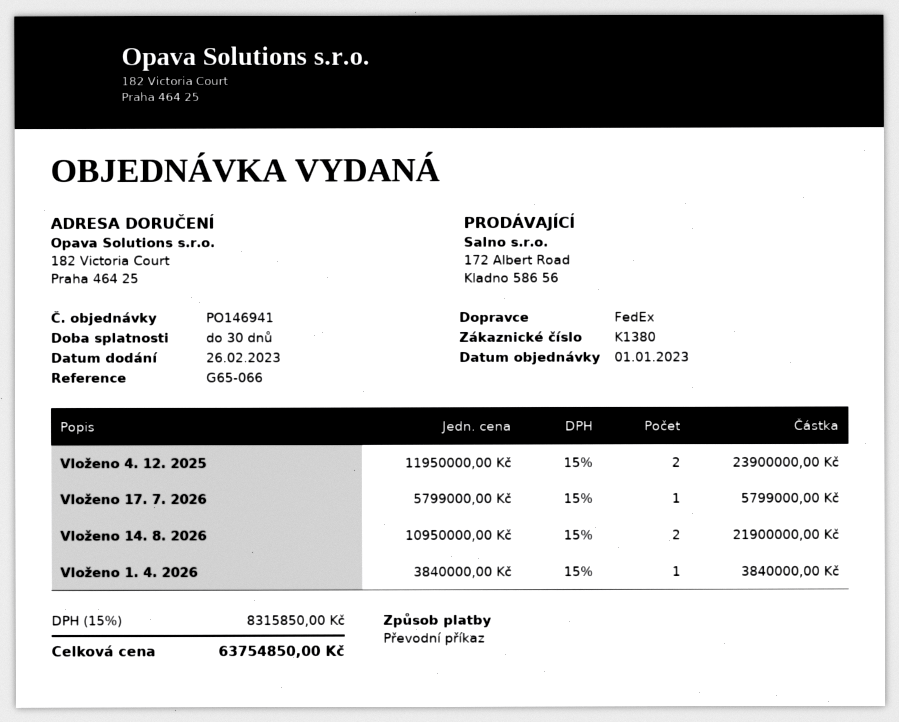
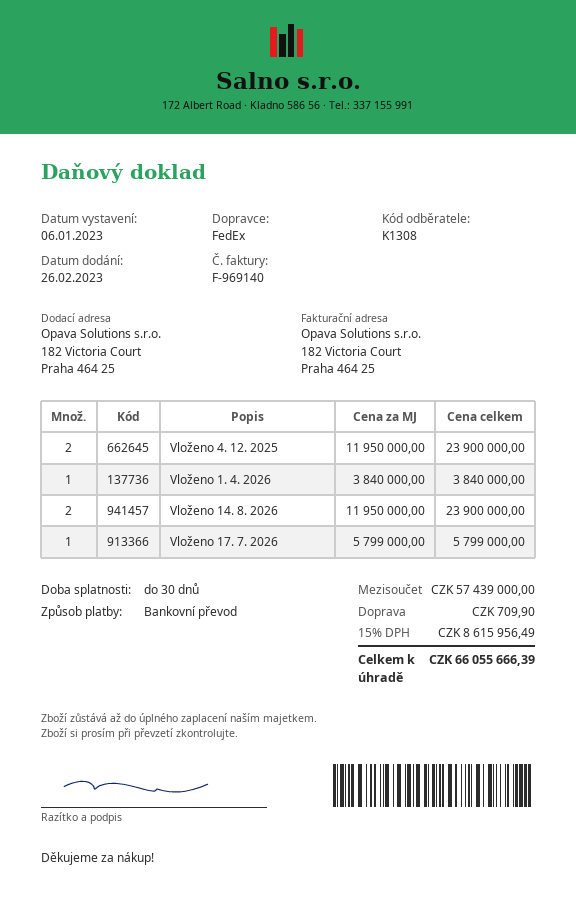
customer number: K1380 -> K1308
Vloženo 14. 8. 2026: 2 x 10950000.00 = 21900000.00 -> 2 x 11950000.00 = 23900000.00
shipping: none -> 709.90
tax: 15% = 8315850.00 -> 15% = 8615956.49
total: 63754850.00 -> 66055666.39

